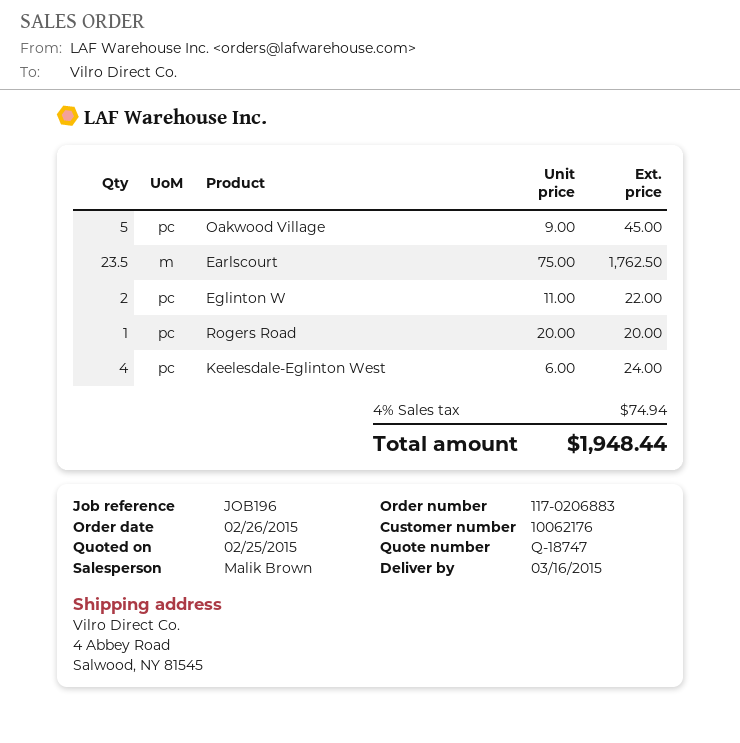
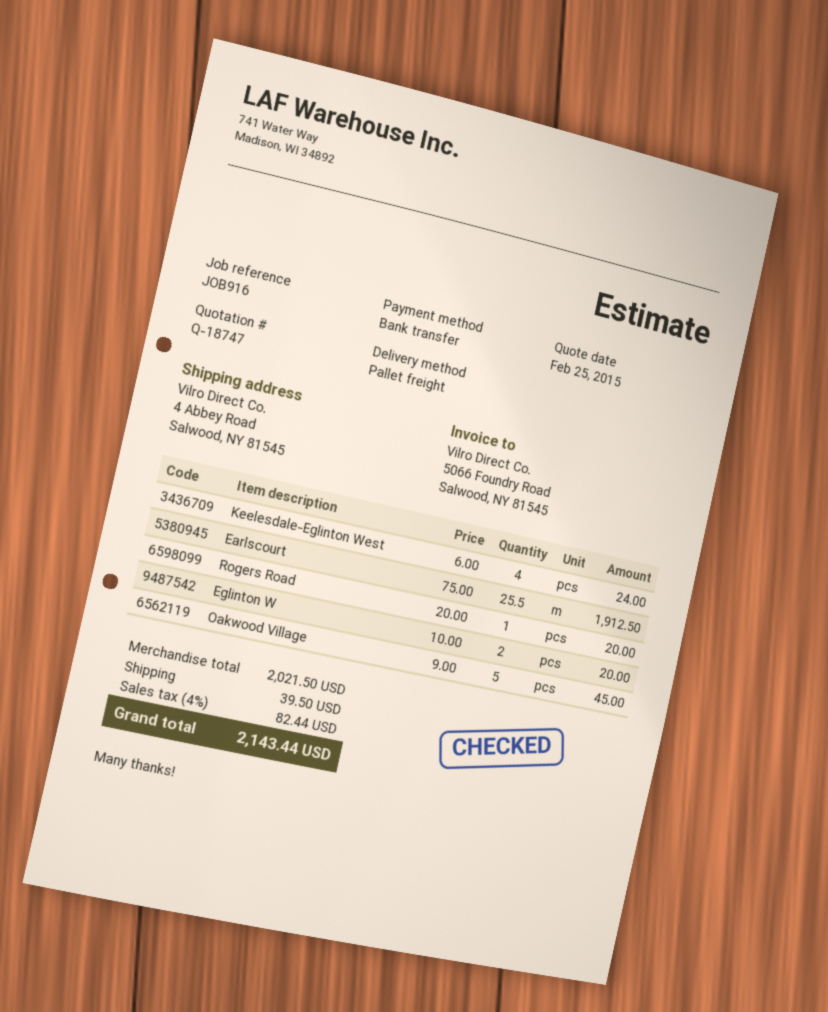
reference: JOB196 -> JOB916
Earlscourt: 23.5 x 75.00 = 1762.50 -> 25.5 x 75.00 = 1912.50
Eglinton W: 2 x 11.00 = 22.00 -> 2 x 10.00 = 20.00
shipping: none -> 39.50
tax: 4% = 74.94 -> 4% = 82.44
total: 1948.44 -> 2143.44

